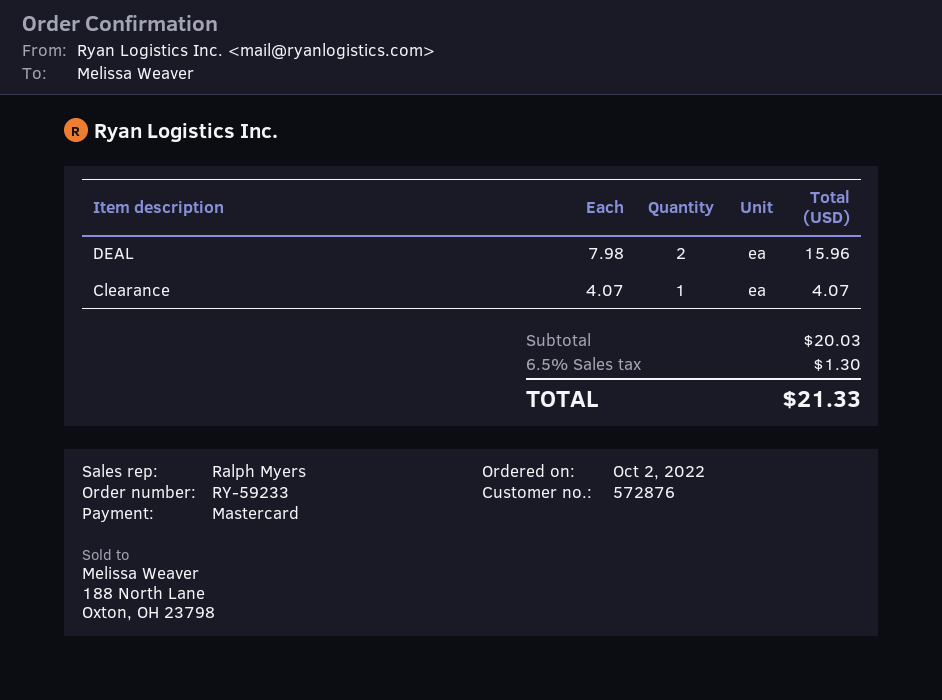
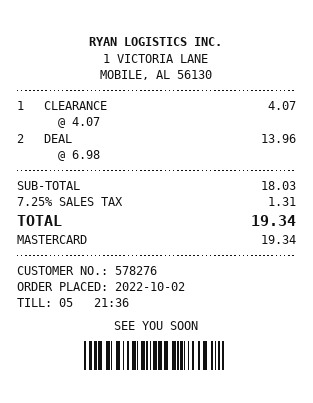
customer number: 572876 -> 578276
DEAL: 2 x 7.98 = 15.96 -> 2 x 6.98 = 13.96
subtotal: 20.03 -> 18.03
tax: 6.5% = 1.30 -> 7.25% = 1.31
total: 21.33 -> 19.34

